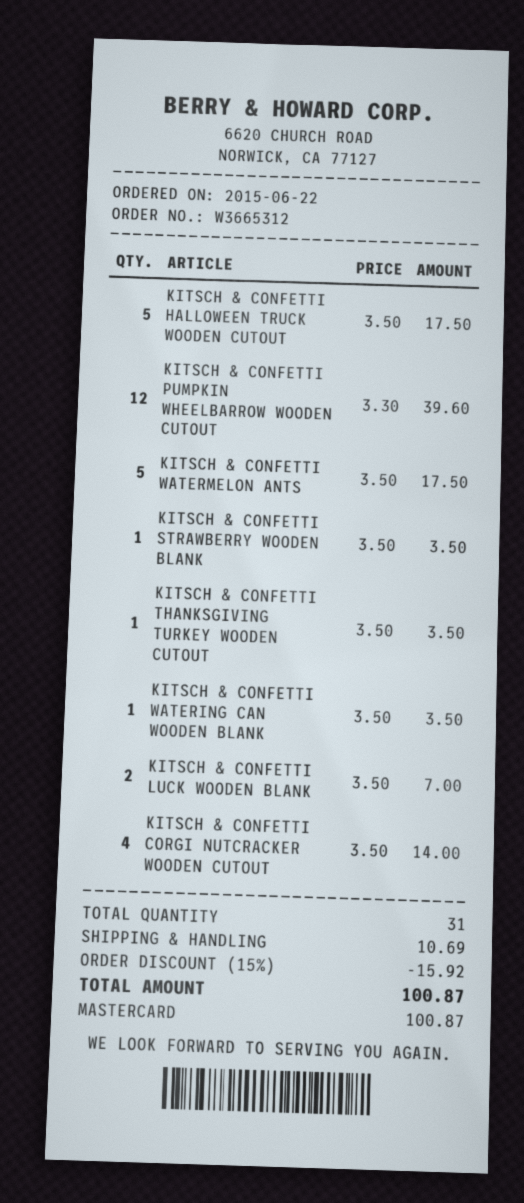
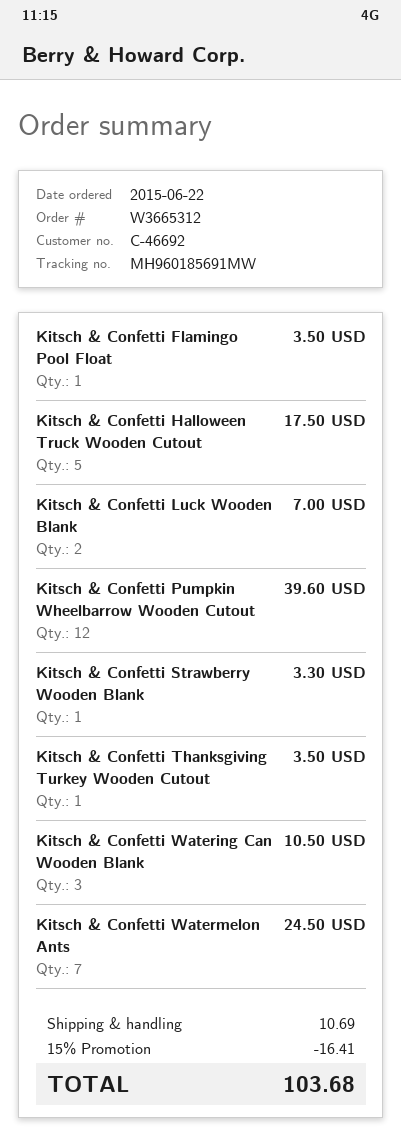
KITSCH & CONFETTI WATERMELON ANTS: 5 for 17.50 -> 7 for 24.50
KITSCH & CONFETTI STRAWBERRY WOODEN BLANK: 1 for 3.50 -> 1 for 3.30
KITSCH & CONFETTI WATERING CAN WOODEN BLANK: 1 for 3.50 -> 3 for 10.50
KITSCH & CONFETTI CORGI NUTCRACKER WOODEN CUTOUT: 4 for 14.00 -> none
Kitsch & Confetti Flamingo Pool Float: none -> 1 for 3.50
discount: 15% = 15.92 -> 15% = 16.41
total: 100.87 -> 103.68

